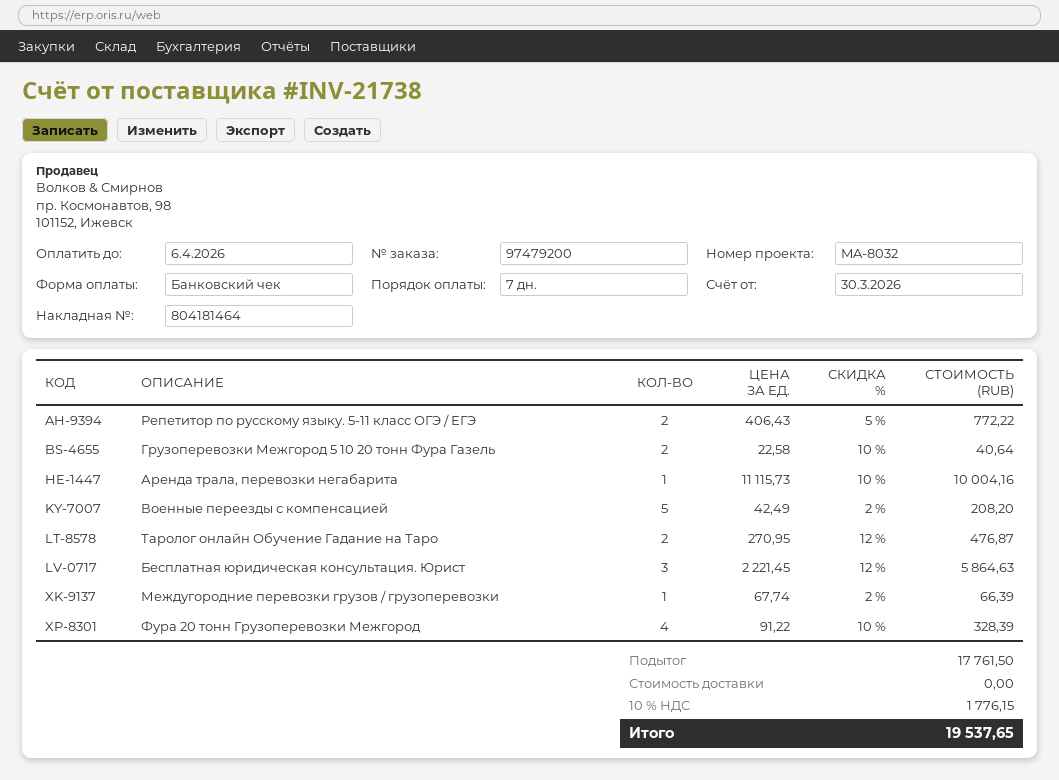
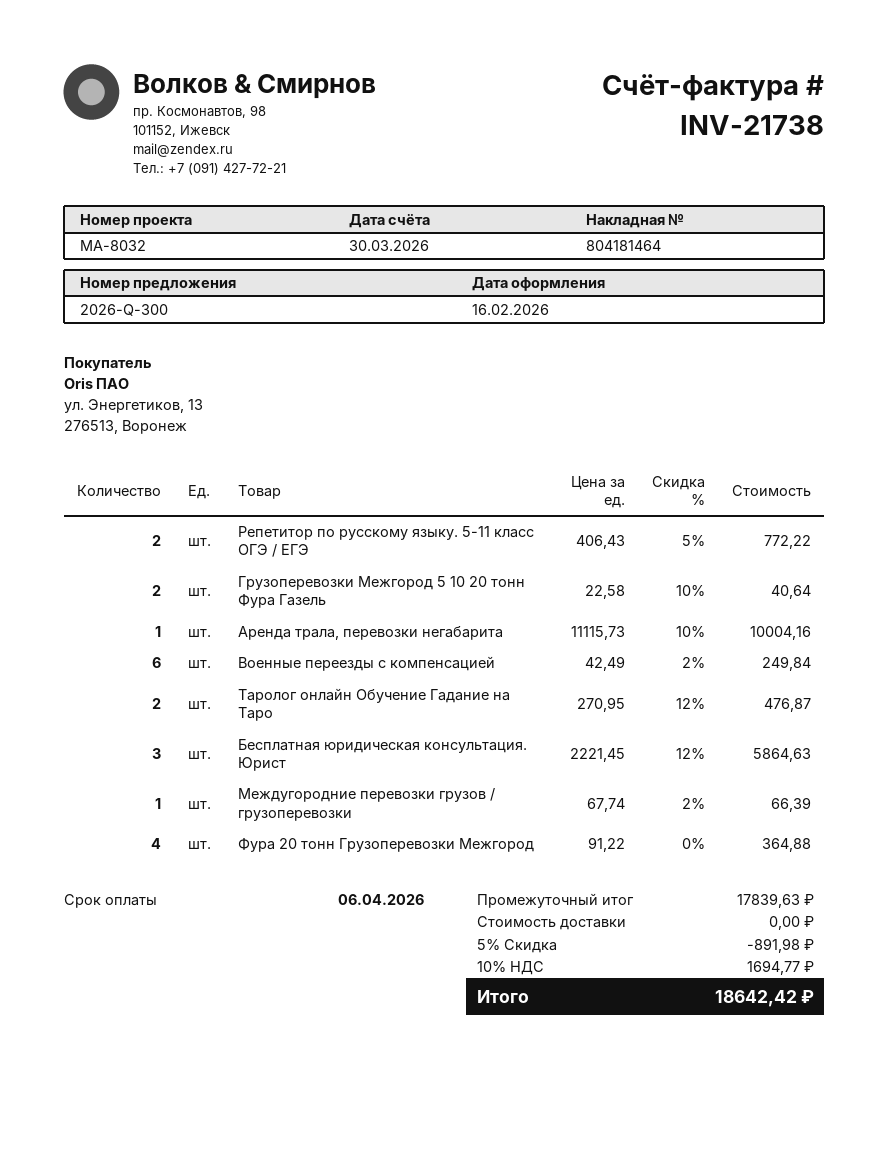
Военные переезды с компенсацией: 5 x 42.49 - 2% = 208.20 -> 6 x 42.49 - 2% = 249.84
Фура 20 тонн Грузоперевозки Межгород: 4 x 91.22 - 10% = 328.39 -> 4 x 91.22 = 364.88
subtotal: 17761.50 -> 17839.63
discount: none -> 5% = 891.98
tax: 10% = 1776.15 -> 10% = 1694.77
total: 19537.65 -> 18642.42

